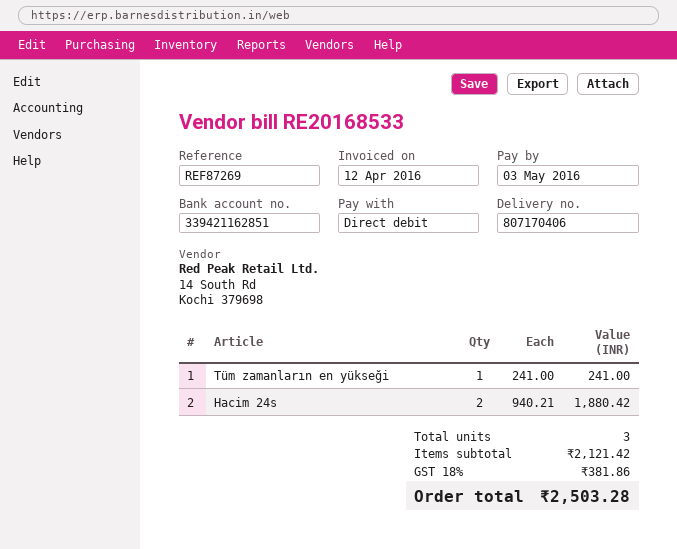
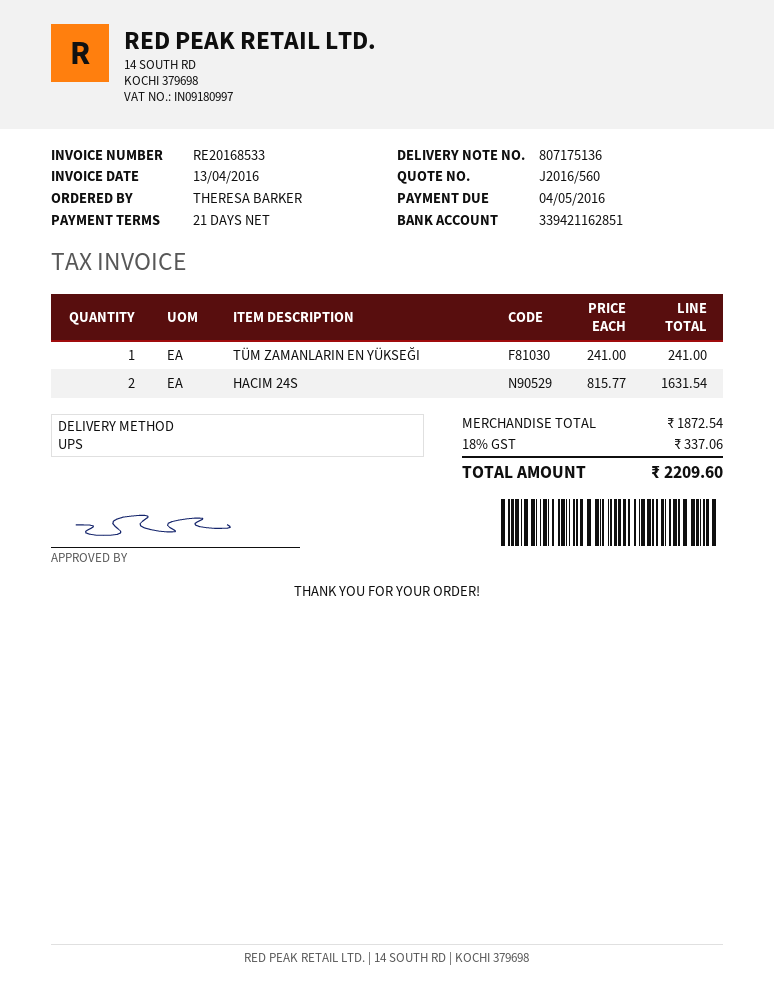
delivery note number: 807170406 -> 807175136
invoice date: 2016-04-12 -> 2016-04-13
due date: 2016-05-03 -> 2016-05-04
Hacim 24s: 2 x 940.21 = 1880.42 -> 2 x 815.77 = 1631.54
subtotal: 2121.42 -> 1872.54
tax: 18% = 381.86 -> 18% = 337.06
total: 2503.28 -> 2209.60

